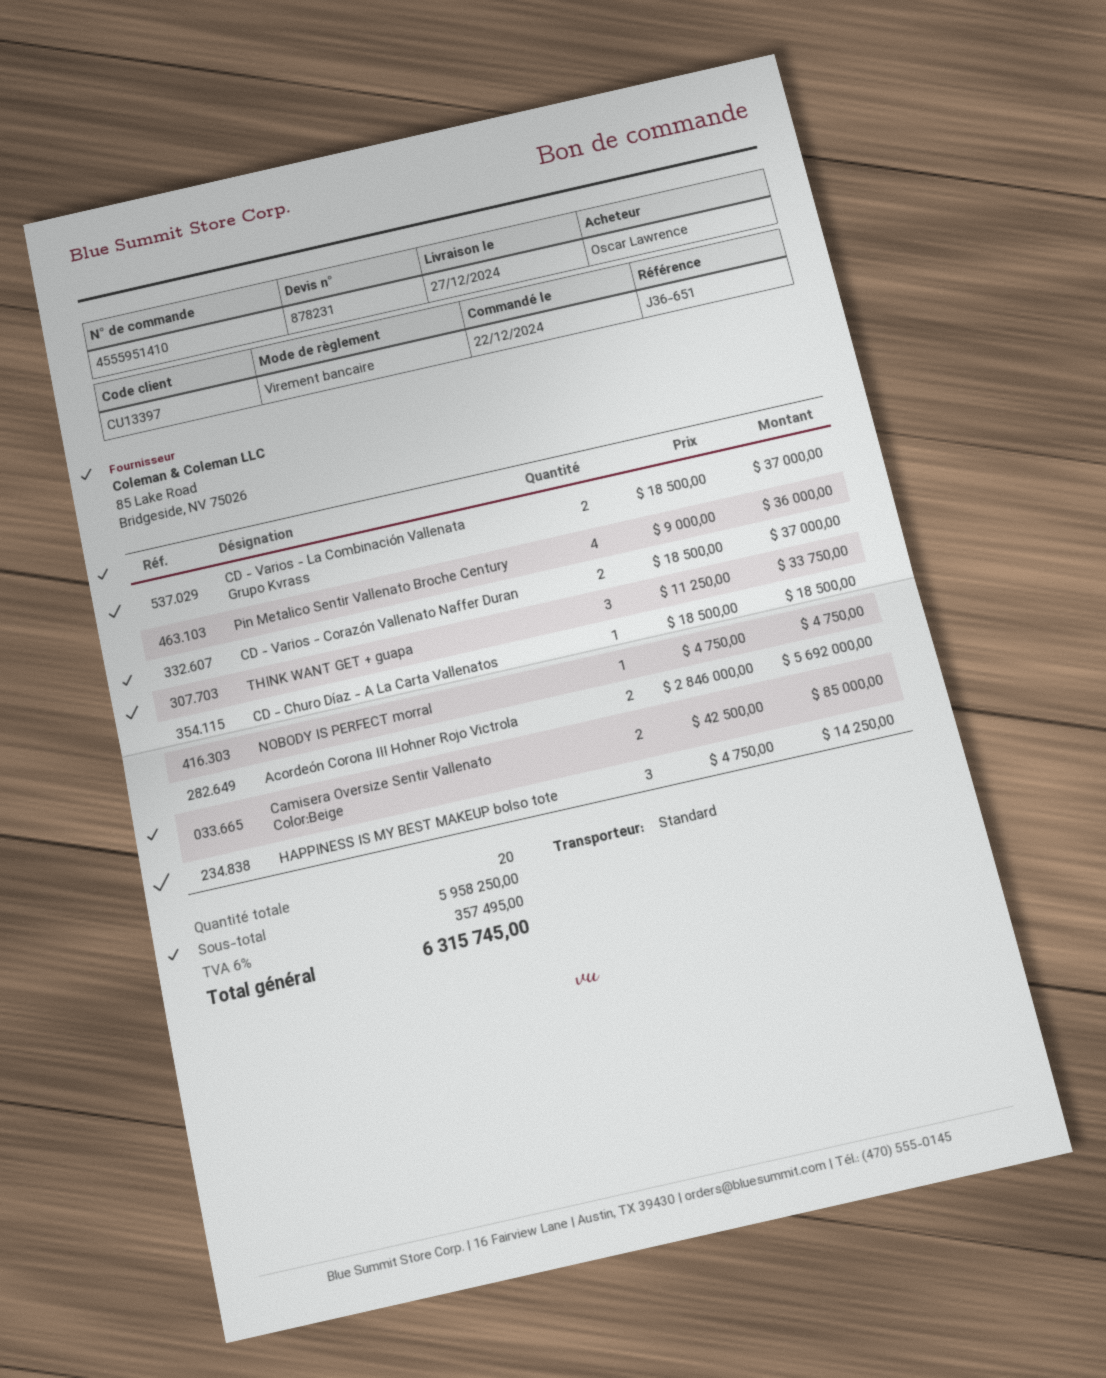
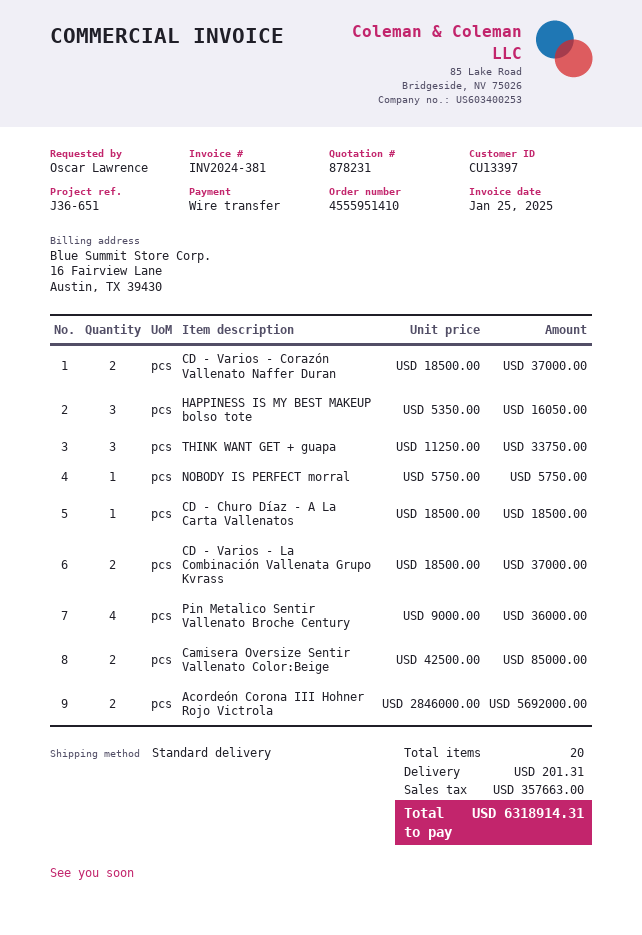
NOBODY IS PERFECT morral: 1 x 4750.00 = 4750.00 -> 1 x 5750.00 = 5750.00
HAPPINESS IS MY BEST MAKEUP bolso tote: 3 x 4750.00 = 14250.00 -> 3 x 5350.00 = 16050.00
shipping: none -> 201.31
tax: 357495.00 -> 357663.00
total: 6315745.00 -> 6318914.31

